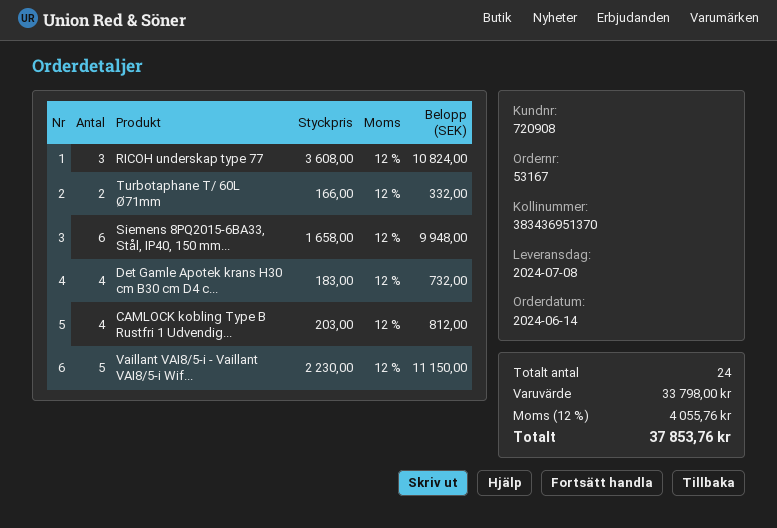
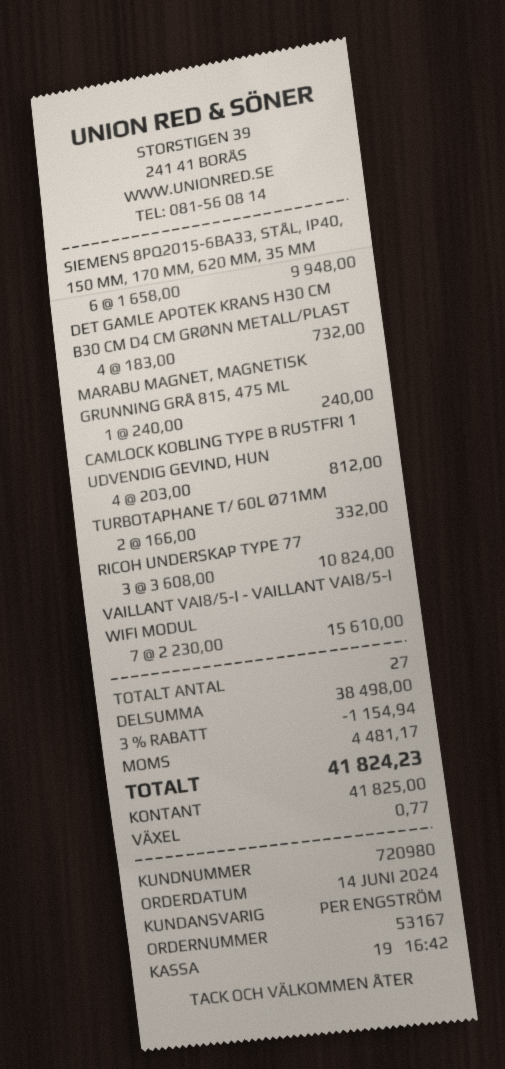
customer number: 720908 -> 720980
Vaillant VAI8/5-i - Vaillant VAI8/5-i Wif...: 5 x 2230.00 = 11150.00 -> 7 x 2230.00 = 15610.00
MARABU MAGNET, MAGNETISK GRUNNING GRÅ 815, 475 ML: none -> 1 x 240.00 = 240.00
total quantity: 24 -> 27
subtotal: 33798.00 -> 38498.00
discount: none -> 3% = 1154.94
tax: 4055.76 -> 4481.17
total: 37853.76 -> 41824.23

